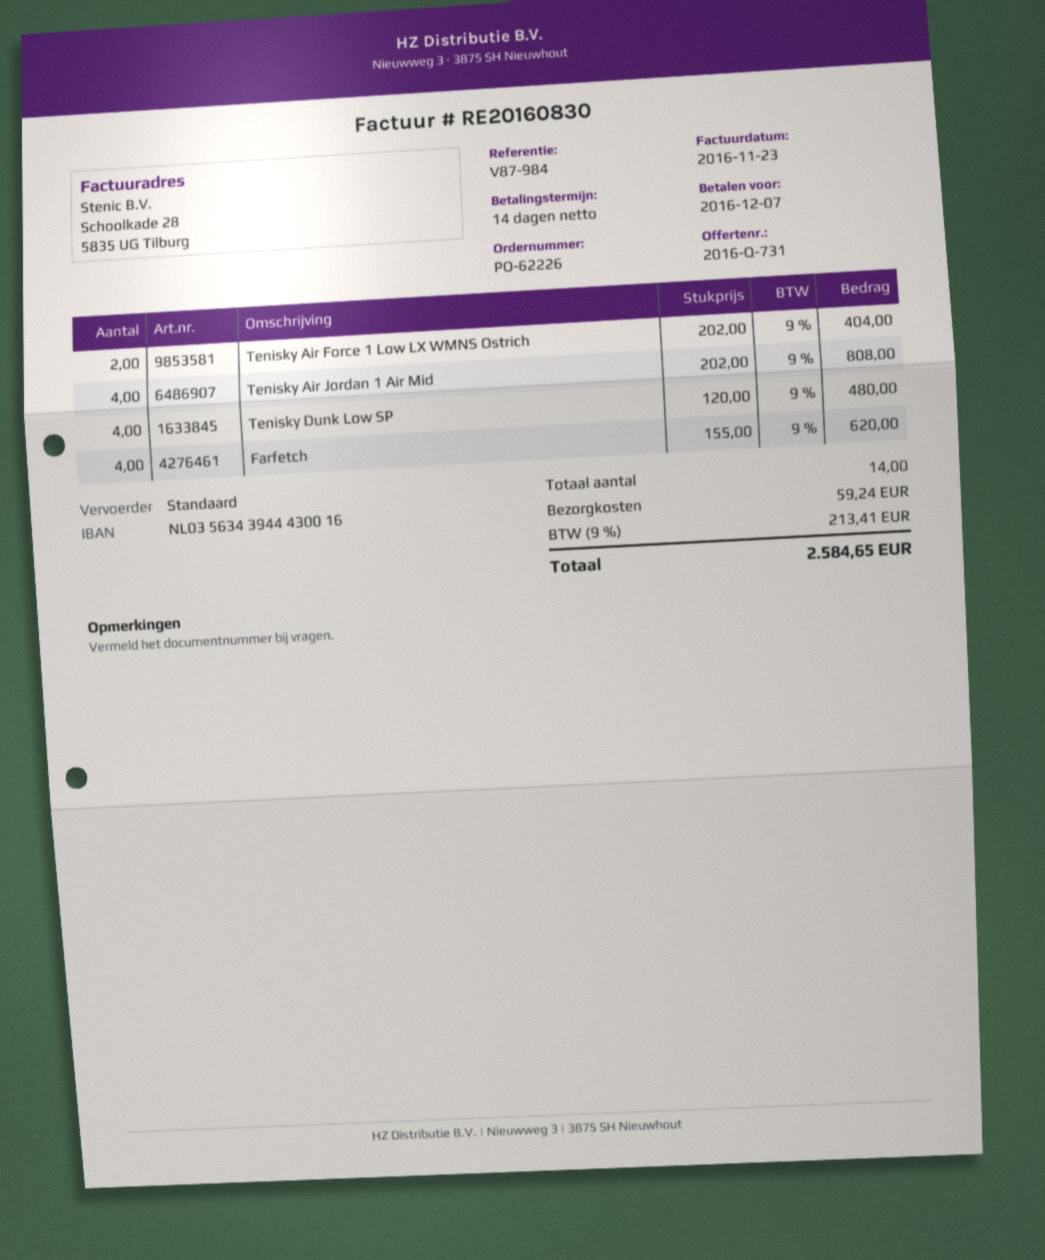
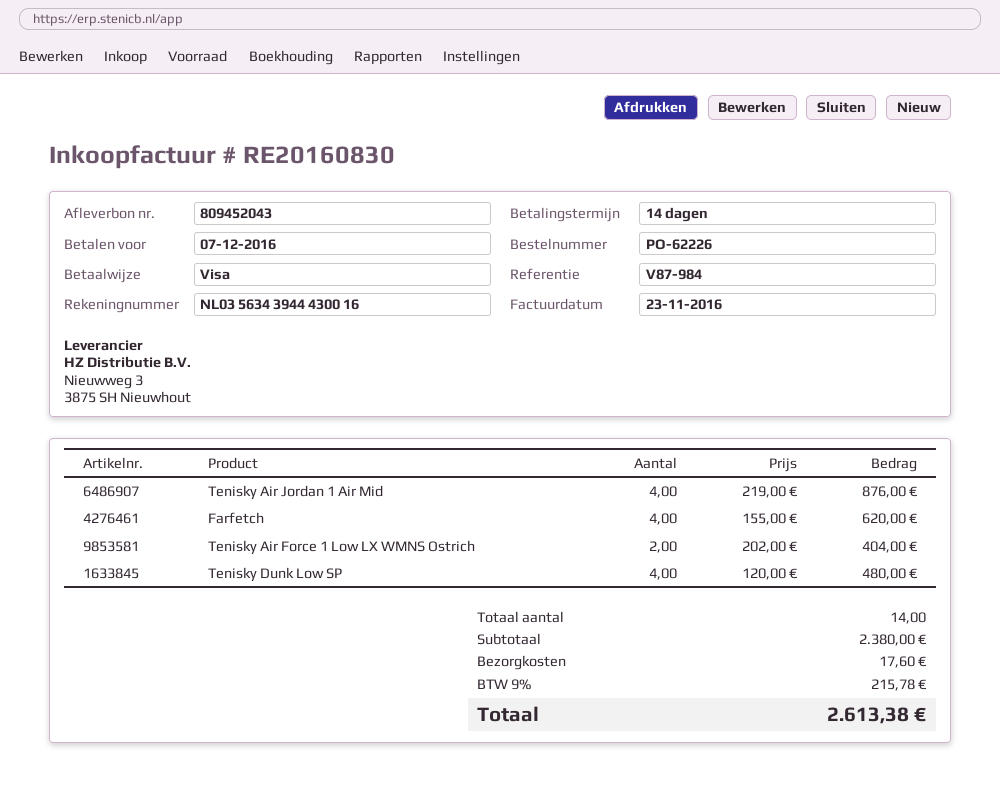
Tenisky Air Jordan 1 Air Mid: 4 x 202.00 = 808.00 -> 4 x 219.00 = 876.00
shipping: 59.24 -> 17.60
tax: 9% = 213.41 -> 9% = 215.78
total: 2584.65 -> 2613.38

